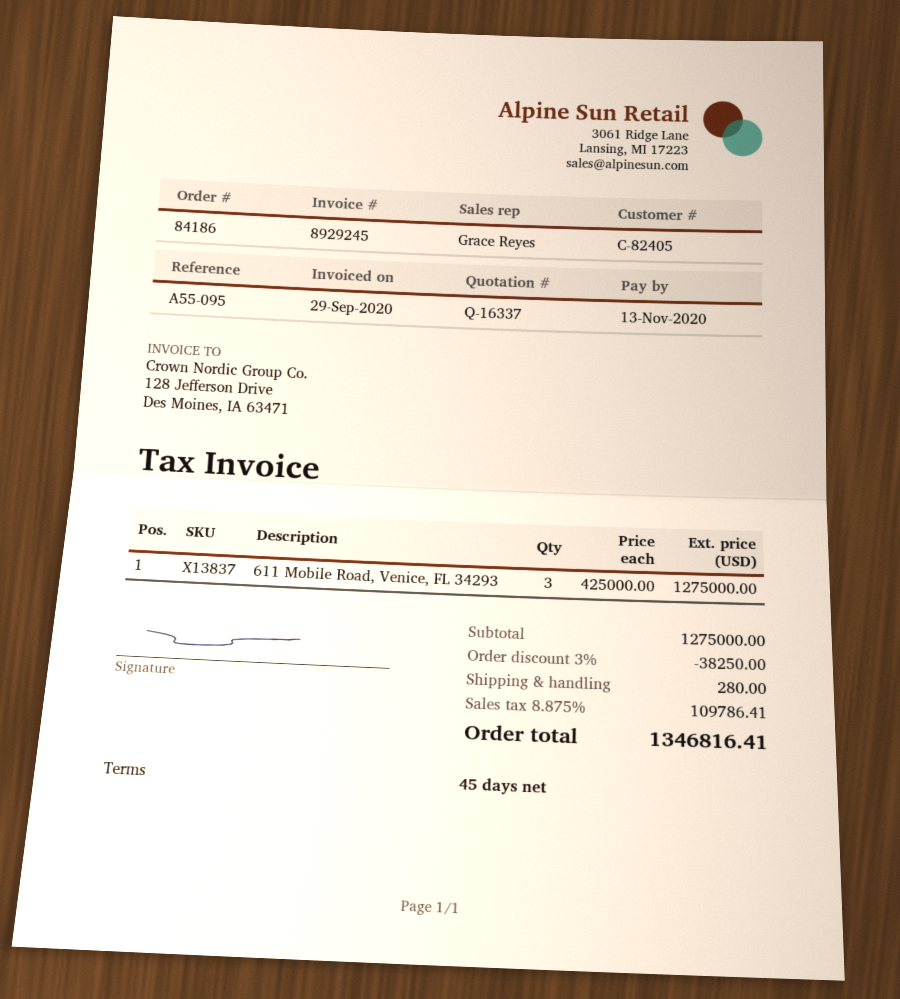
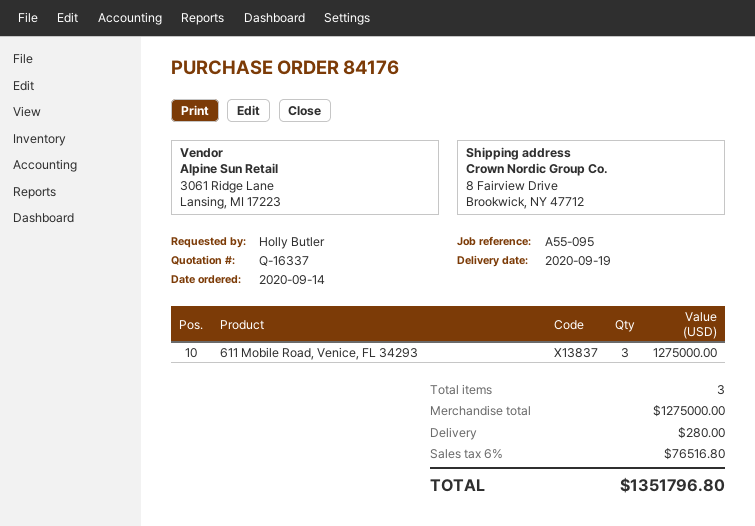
order number: 84186 -> 84176
discount: 3% = 38250.00 -> none
tax: 8.875% = 109786.41 -> 6% = 76516.80
total: 1346816.41 -> 1351796.80

